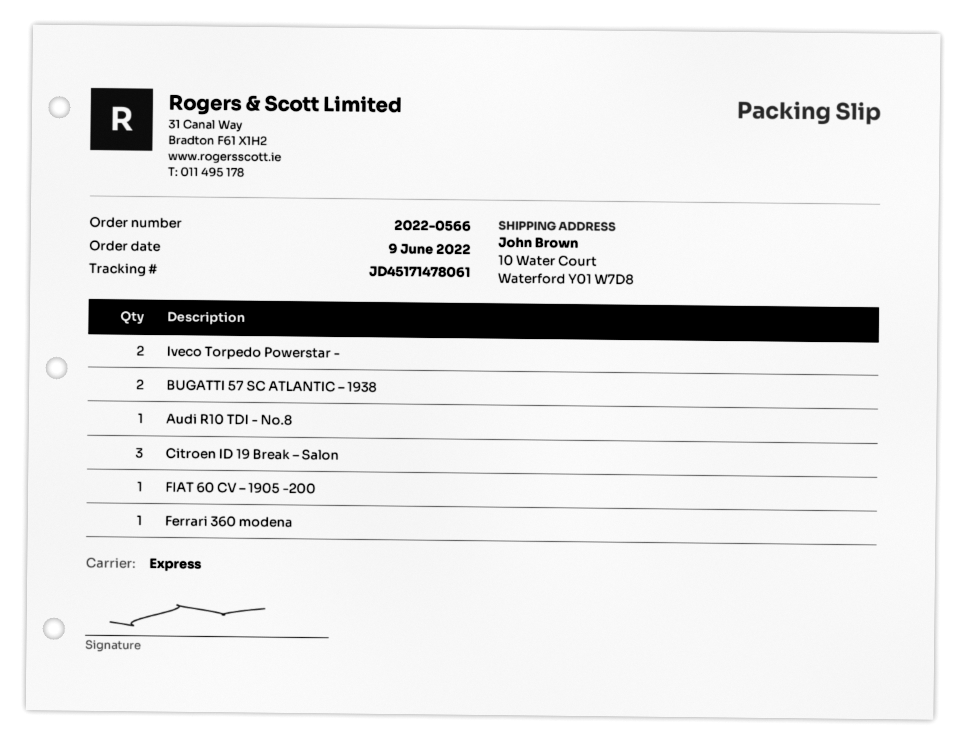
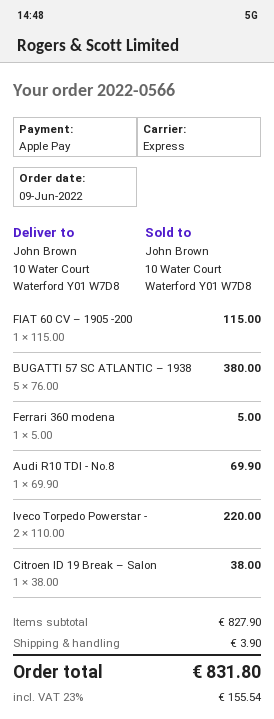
BUGATTI 57 SC ATLANTIC – 1938: 2 -> 5
Citroen ID 19 Break – Salon: 3 -> 1

